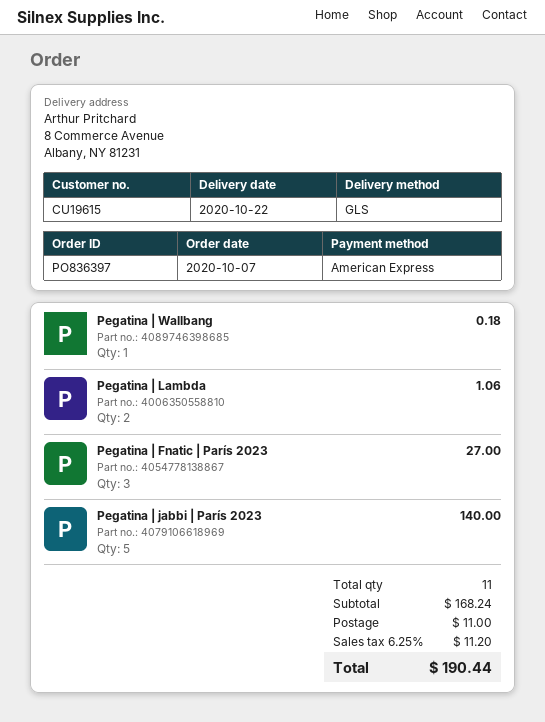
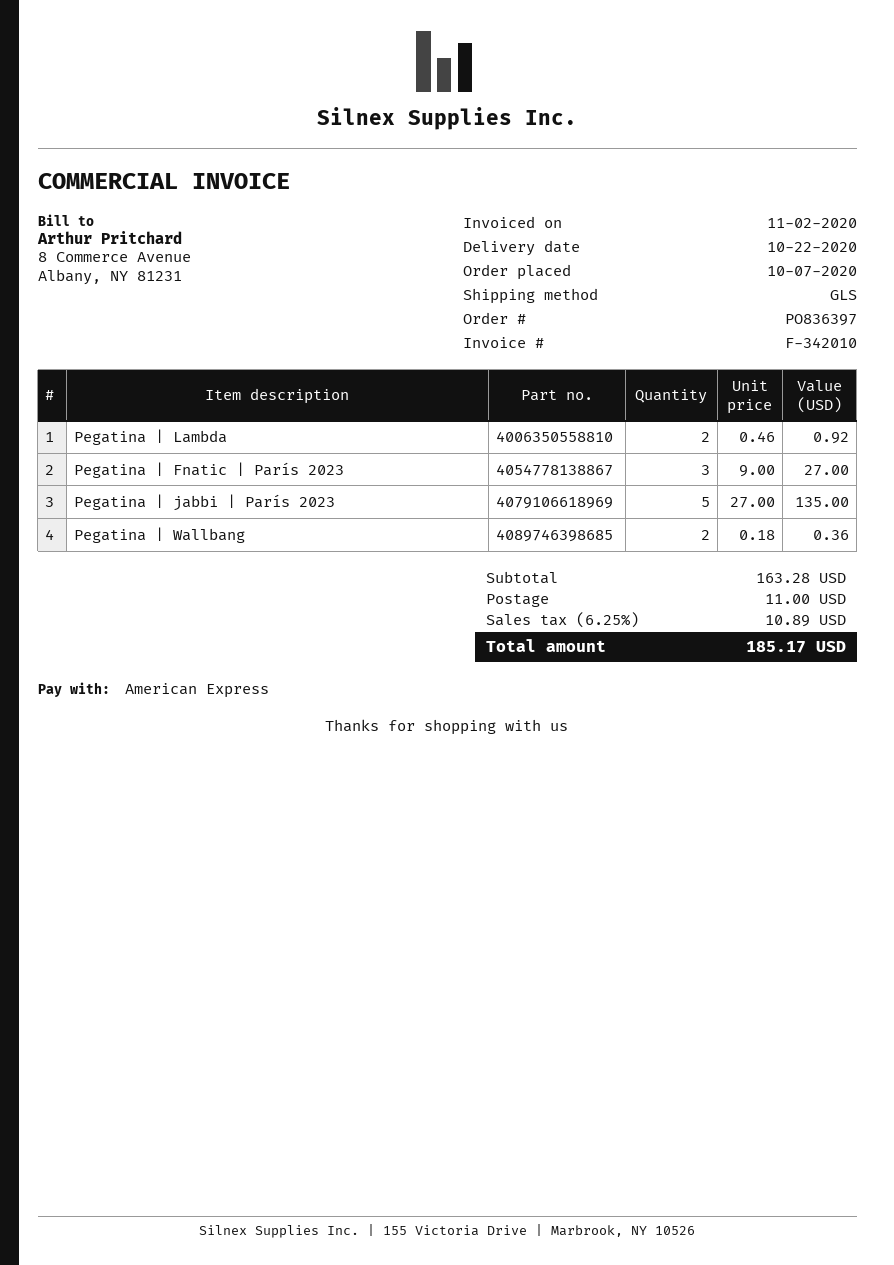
Pegatina | Wallbang: 1 for 0.18 -> 2 for 0.36
Pegatina | Lambda: 2 for 1.06 -> 2 for 0.92
Pegatina | jabbi | París 2023: 5 for 140.00 -> 5 for 135.00
subtotal: 168.24 -> 163.28
tax: 6.25% = 11.20 -> 6.25% = 10.89
total: 190.44 -> 185.17

